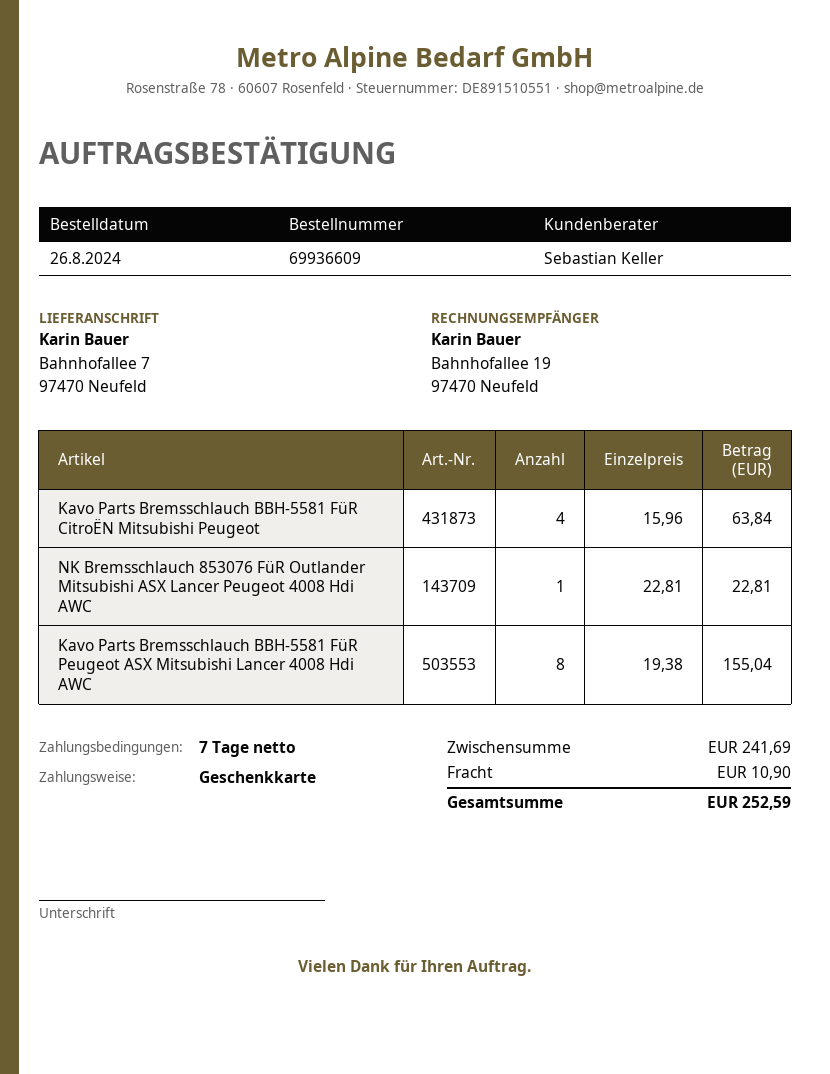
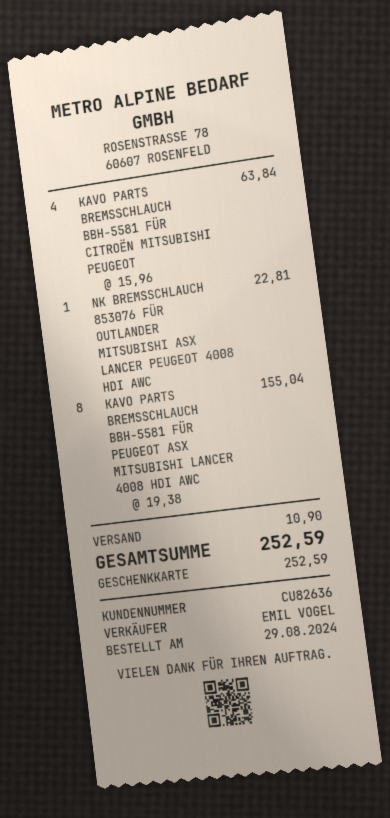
order date: 2024-08-26 -> 2024-08-29
sales rep: Sebastian Keller -> EMIL VOGEL

